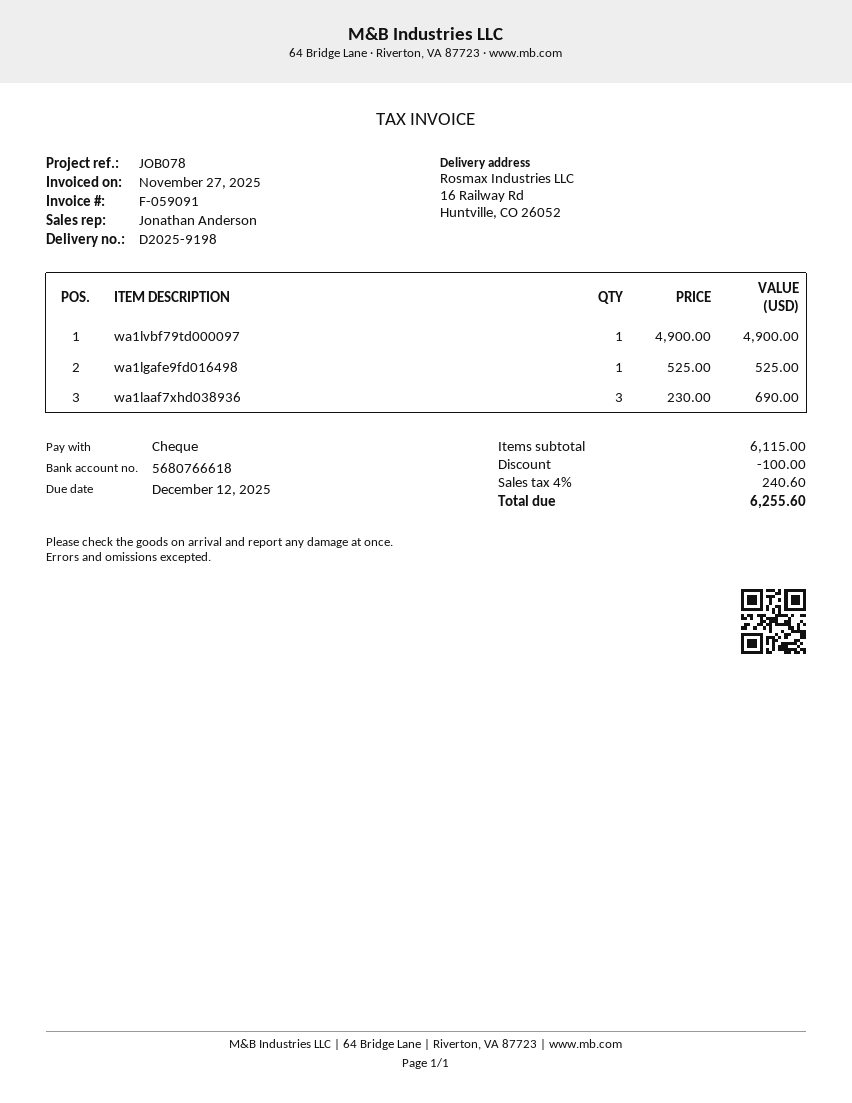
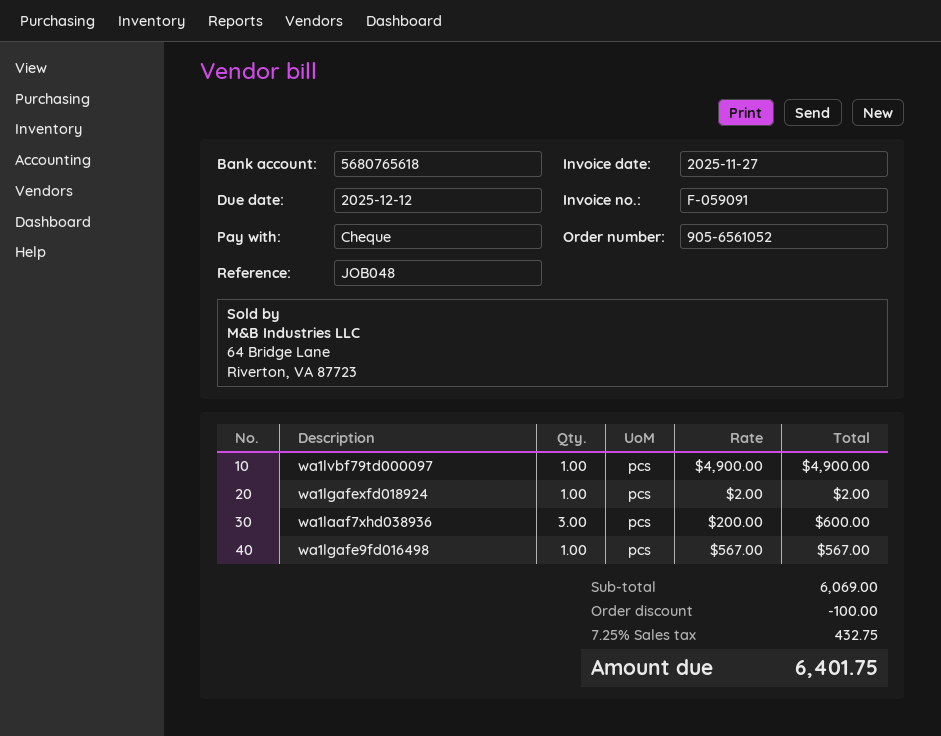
reference: JOB078 -> JOB048
bank account: 5680766618 -> 5680765618
wa1lgafe9fd016498: 1 x 525.00 = 525.00 -> 1 x 567.00 = 567.00
wa1laaf7xhd038936: 3 x 230.00 = 690.00 -> 3 x 200.00 = 600.00
wa1lgafexfd018924: none -> 1 x 2.00 = 2.00
subtotal: 6115.00 -> 6069.00
tax: 4% = 240.60 -> 7.25% = 432.75
total: 6255.60 -> 6401.75

